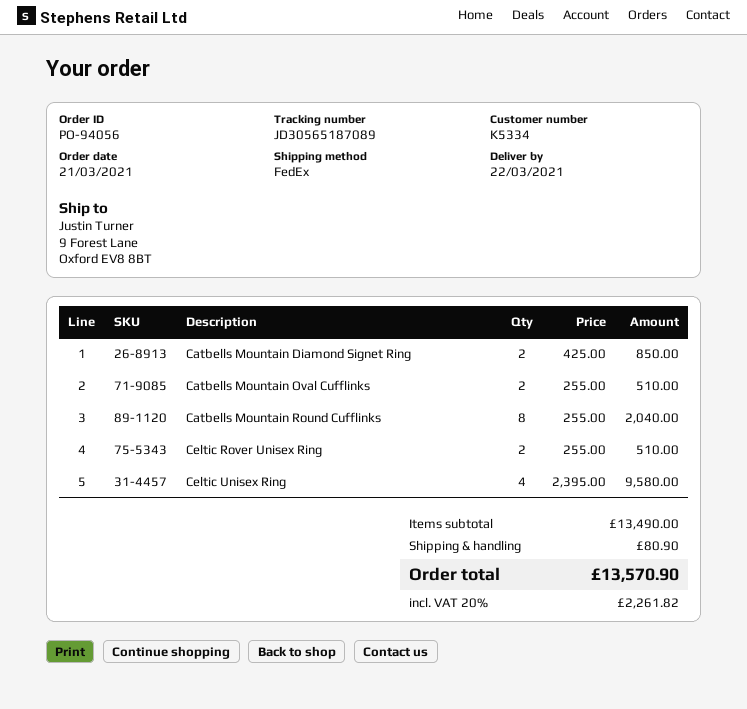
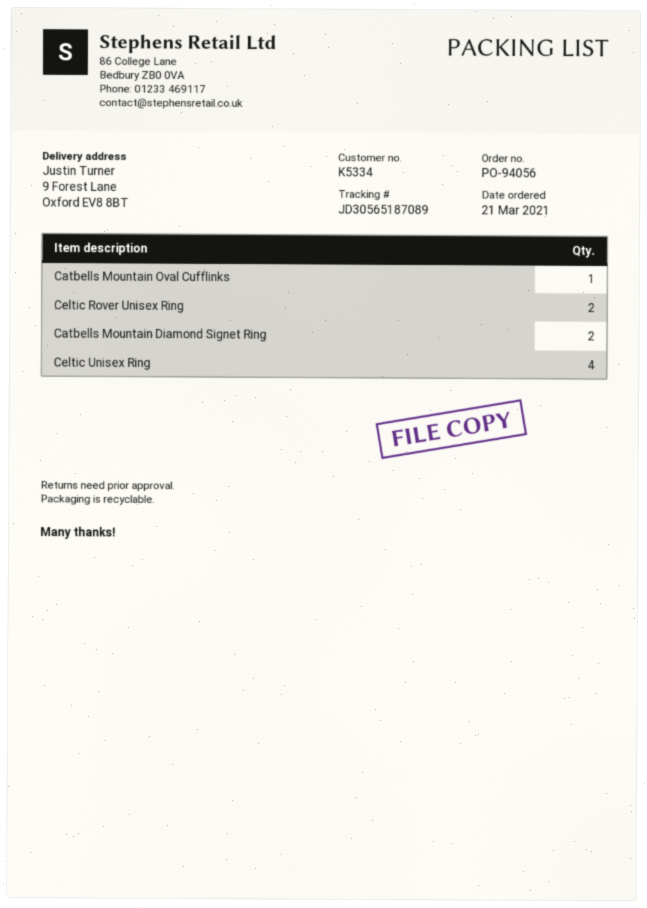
Catbells Mountain Oval Cufflinks: 2 -> 1
Catbells Mountain Round Cufflinks: 8 -> none

